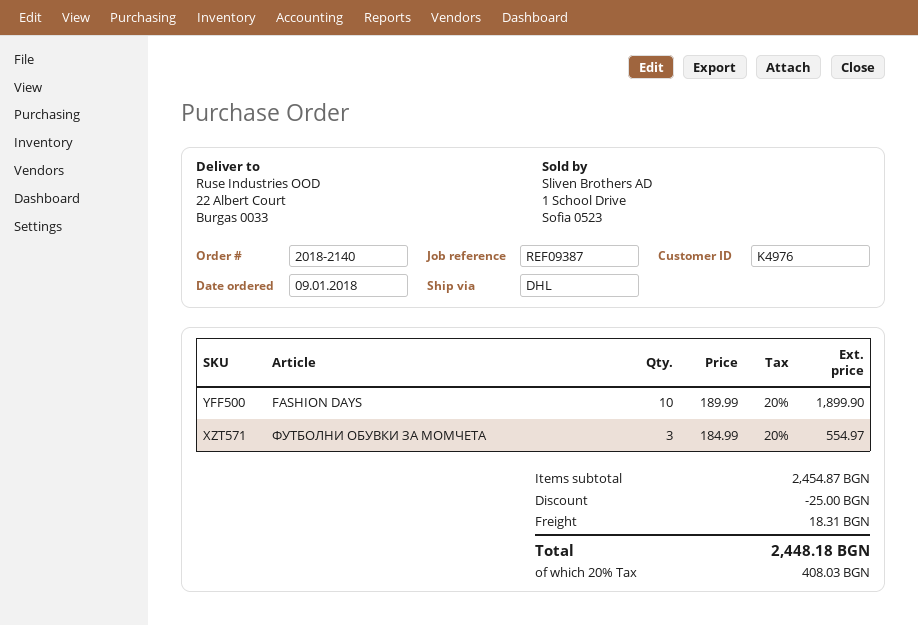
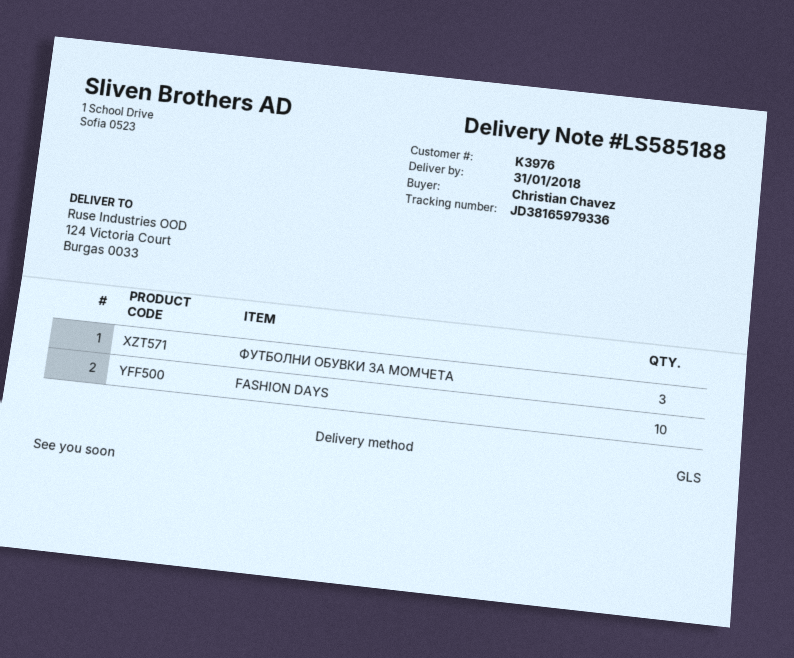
customer number: K4976 -> K3976
shipping method: DHL -> GLS
ship to: 22 Albert Court, Burgas 0033 -> 124 Victoria Court, Burgas 0033

